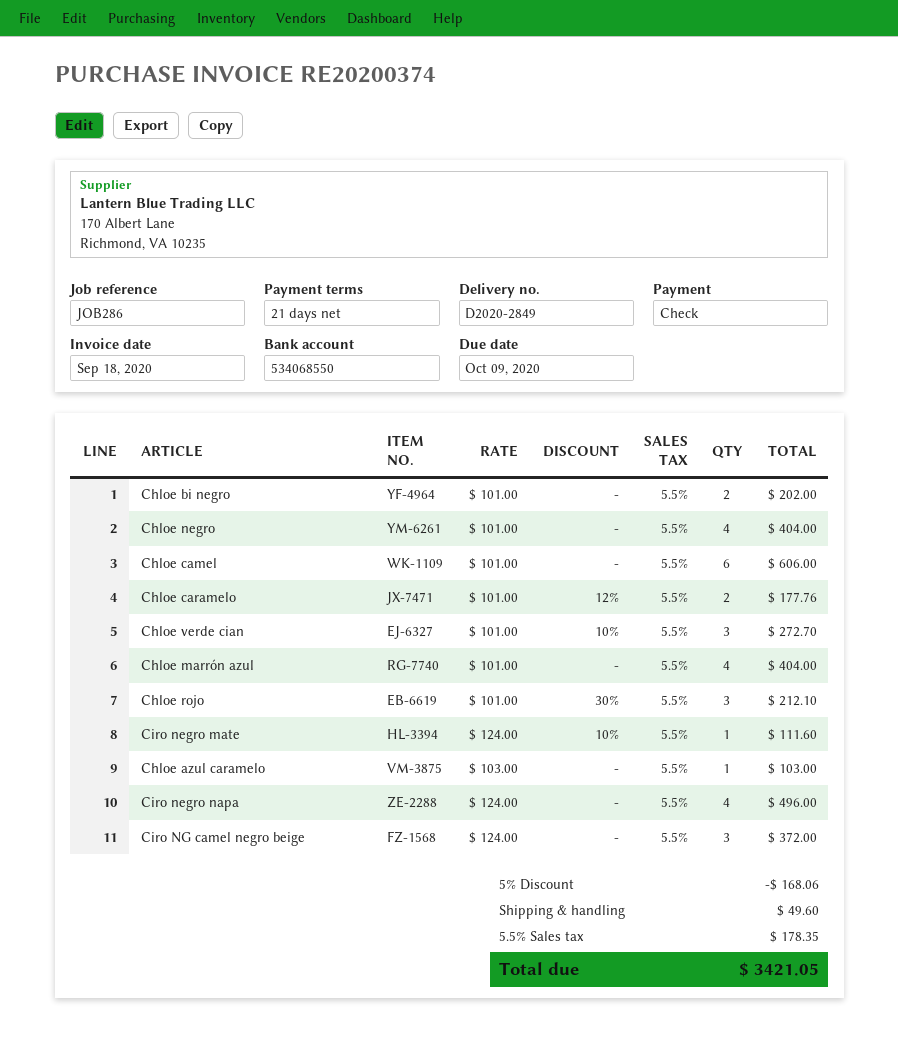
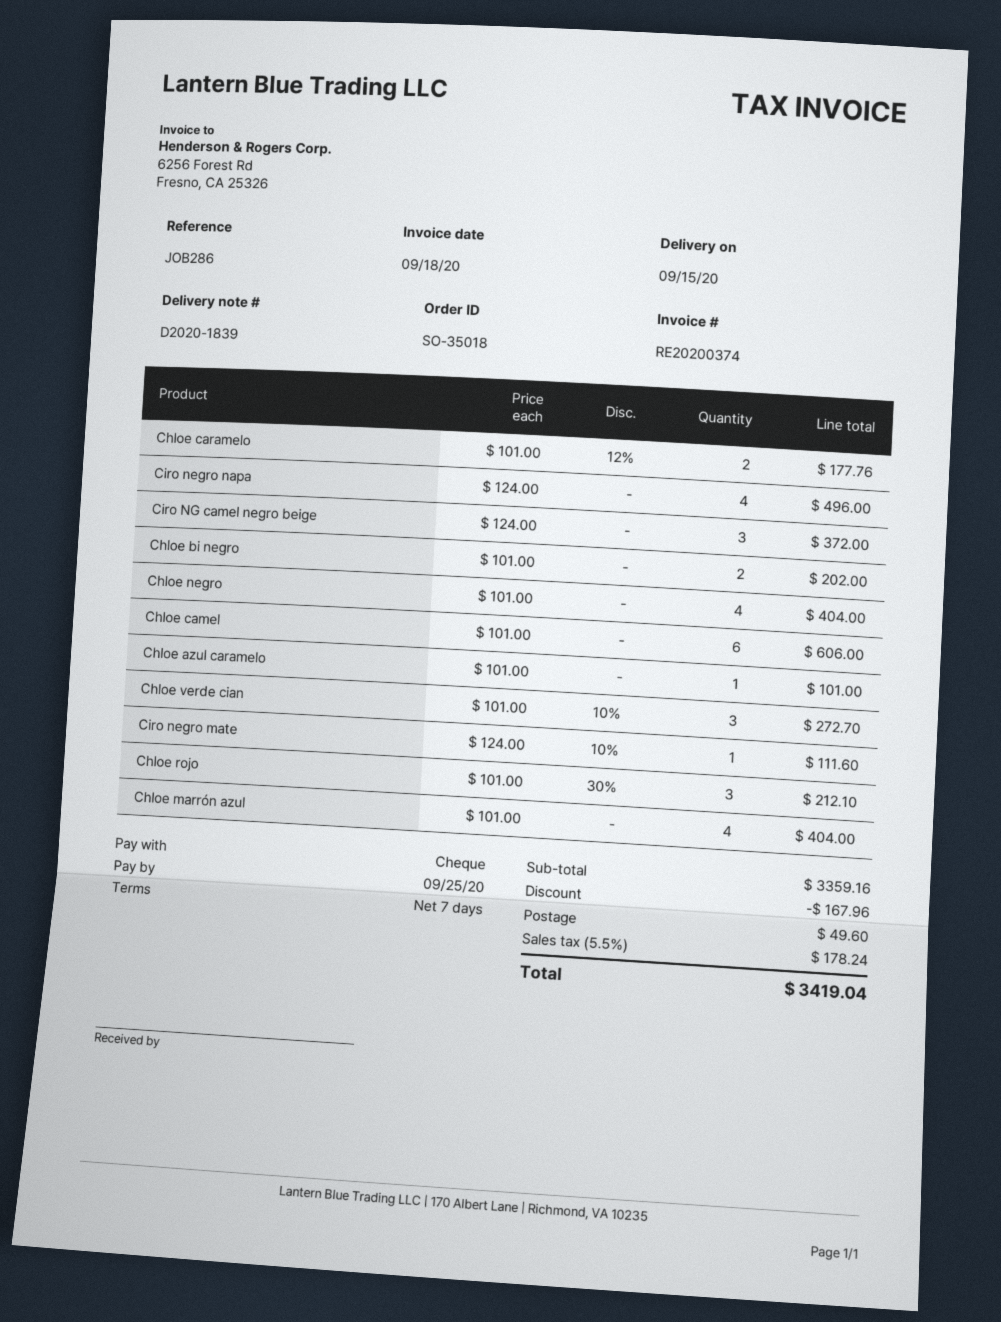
delivery note number: D2020-2849 -> D2020-1839
payment terms: 21 days -> 7 days
due date: 2020-10-09 -> 2020-09-25
Chloe azul caramelo: 1 x 103.00 = 103.00 -> 1 x 101.00 = 101.00
discount: 168.06 -> 167.96
tax: 5.5% = 178.35 -> 5.5% = 178.24
total: 3421.05 -> 3419.04

